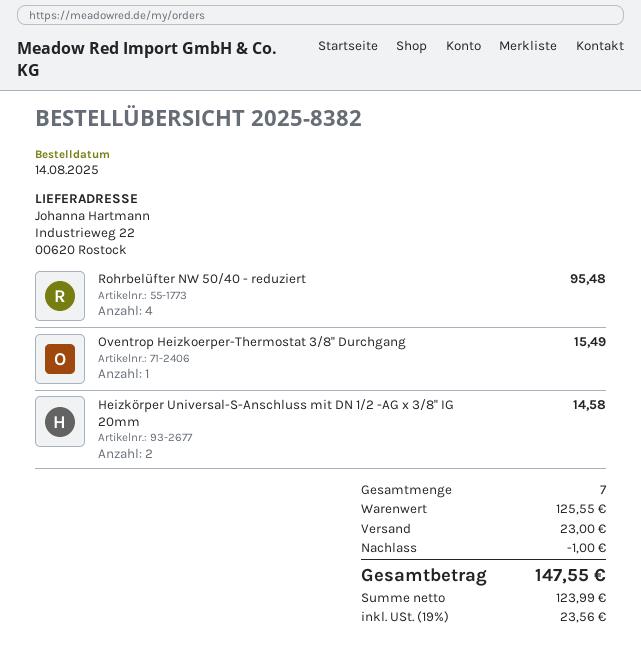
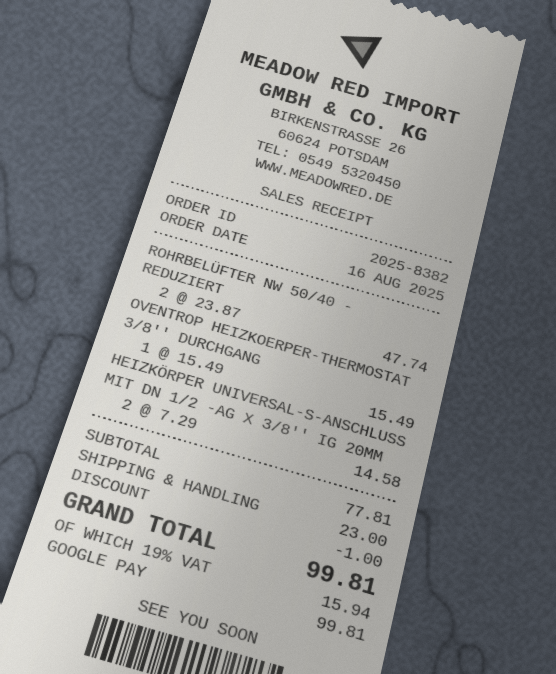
order date: 2025-08-14 -> 2025-08-16
Rohrbelüfter NW 50/40 - reduziert: 4 for 95.48 -> 2 for 47.74
subtotal: 125.55 -> 77.81
tax: 19% = 23.56 -> 19% = 15.94
total: 147.55 -> 99.81

